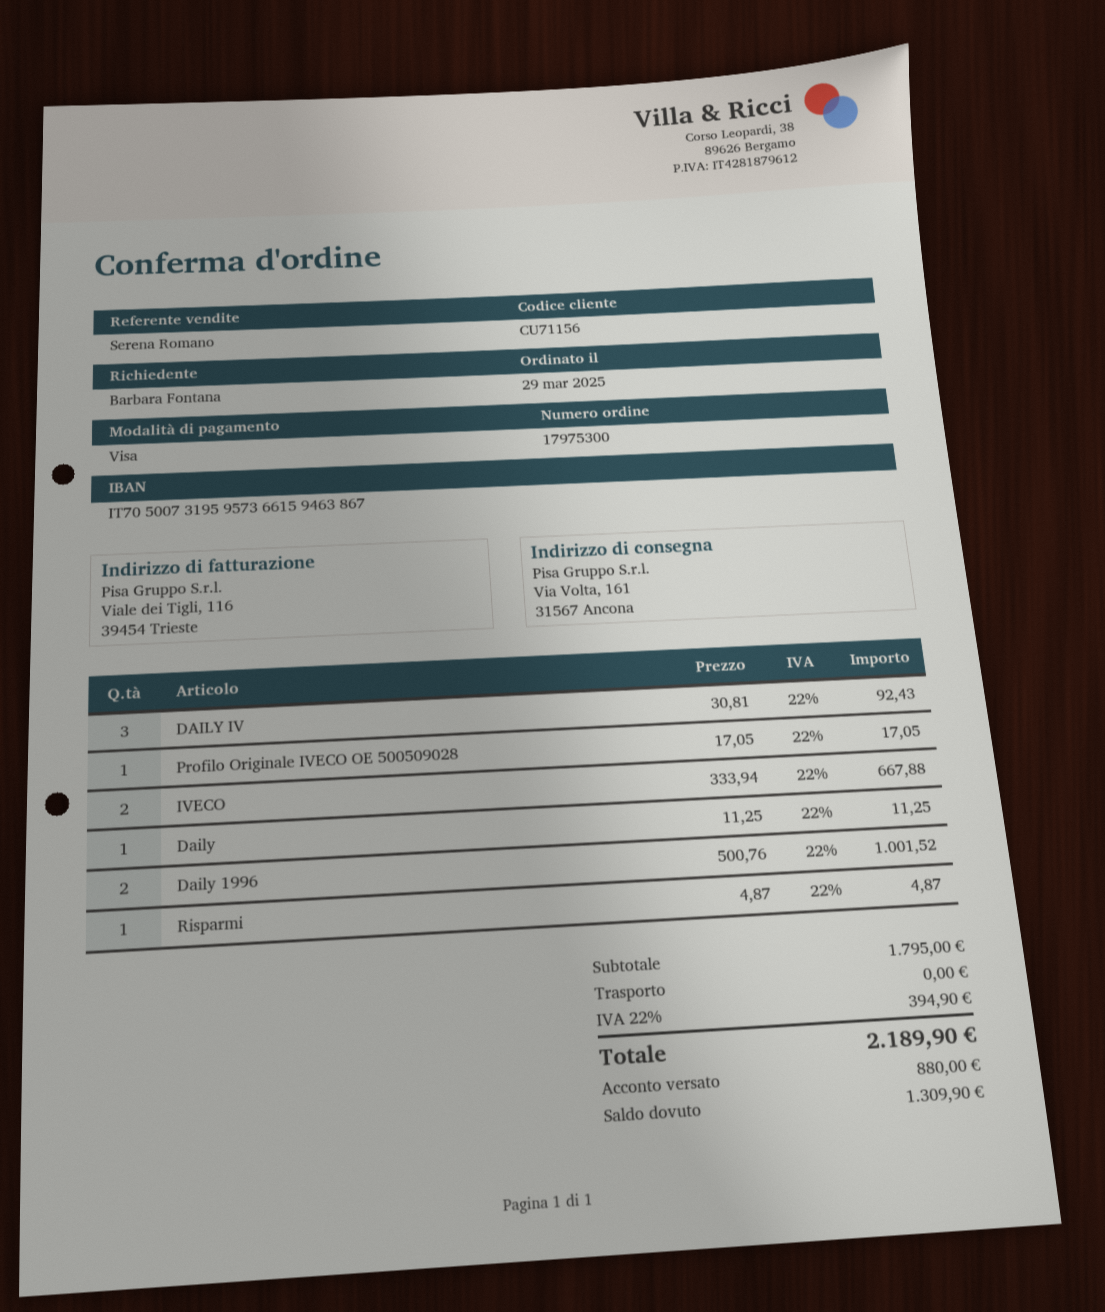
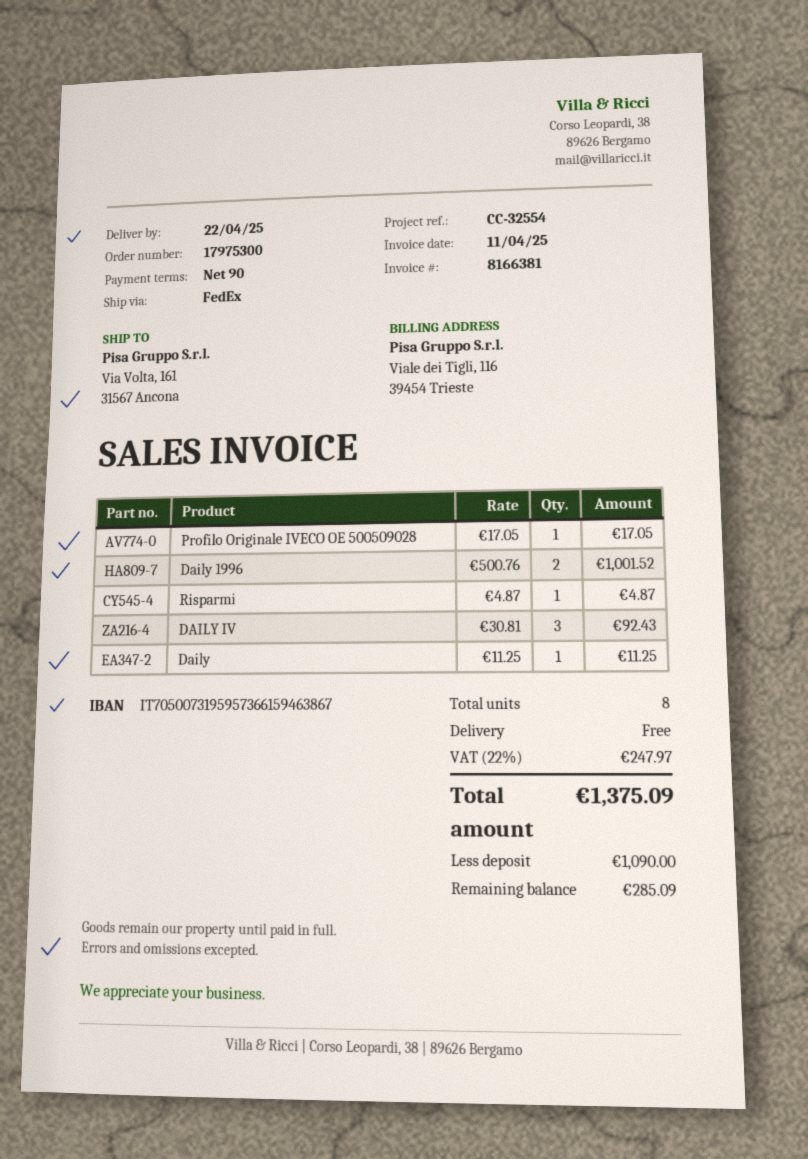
IVECO: 2 x 333.94 = 667.88 -> none
tax: 22% = 394.90 -> 22% = 247.97
total: 2189.90 -> 1375.09
deposit: 880.00 -> 1090.00
balance: 1309.90 -> 285.09

